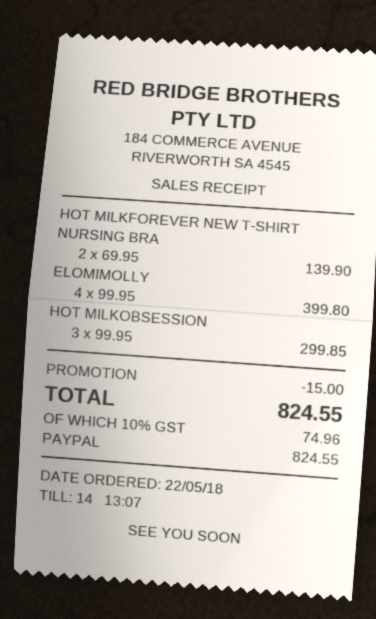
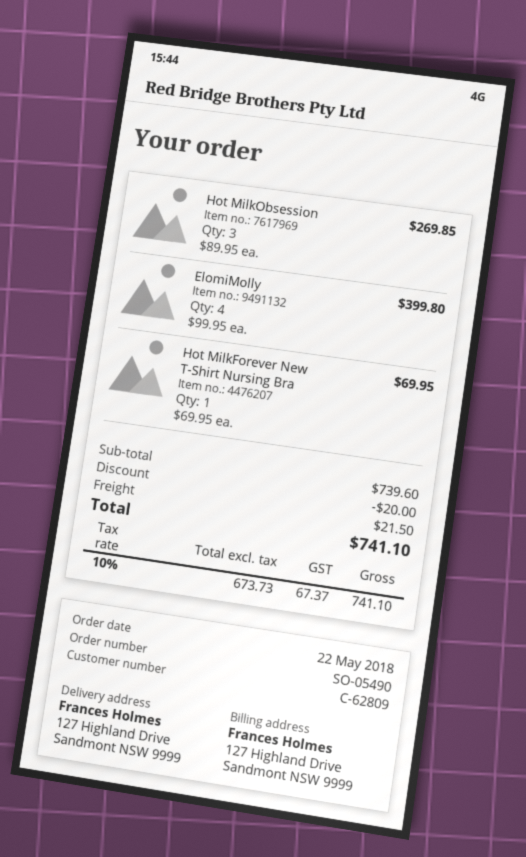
HOT MILKFOREVER NEW T-SHIRT NURSING BRA: 2 x 69.95 = 139.90 -> 1 x 69.95 = 69.95
HOT MILKOBSESSION: 3 x 99.95 = 299.85 -> 3 x 89.95 = 269.85
discount: 15.00 -> 20.00
shipping: none -> 21.50
tax: 10% = 74.96 -> 10% = 67.37
total: 824.55 -> 741.10

